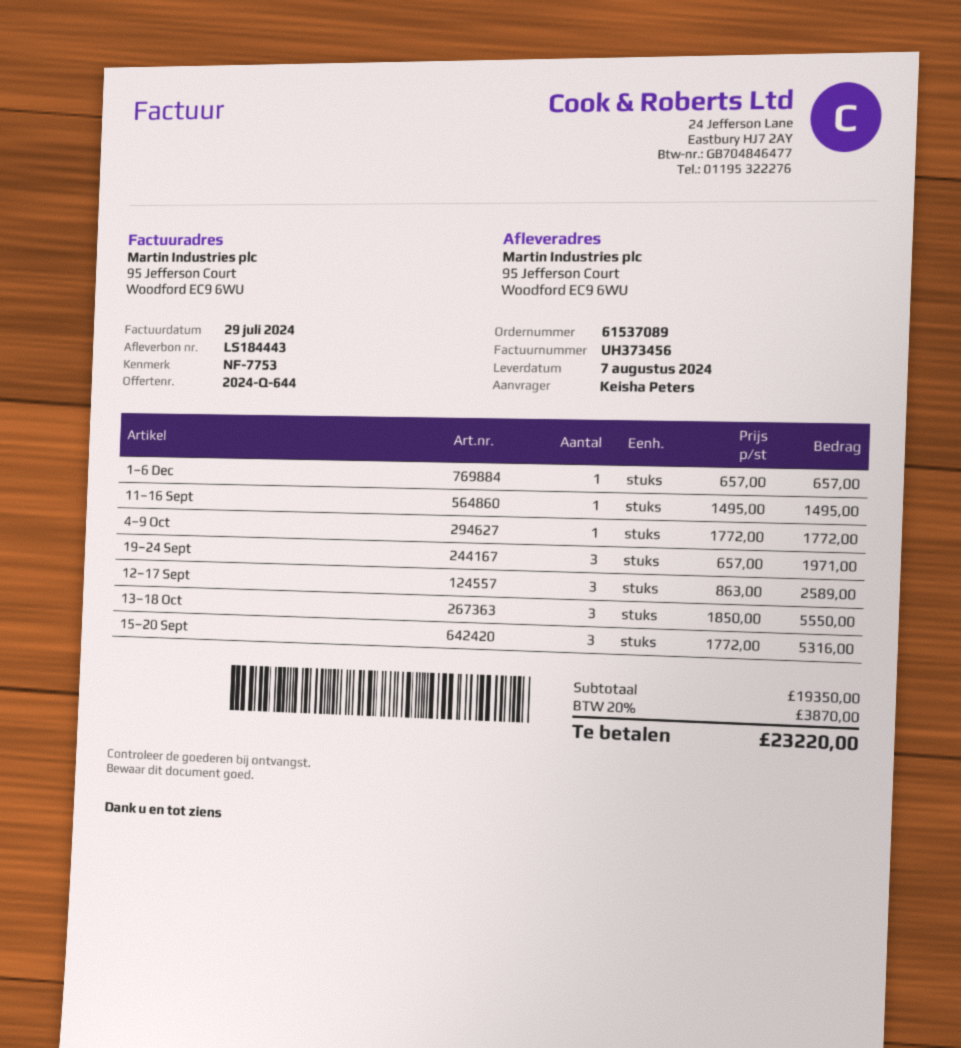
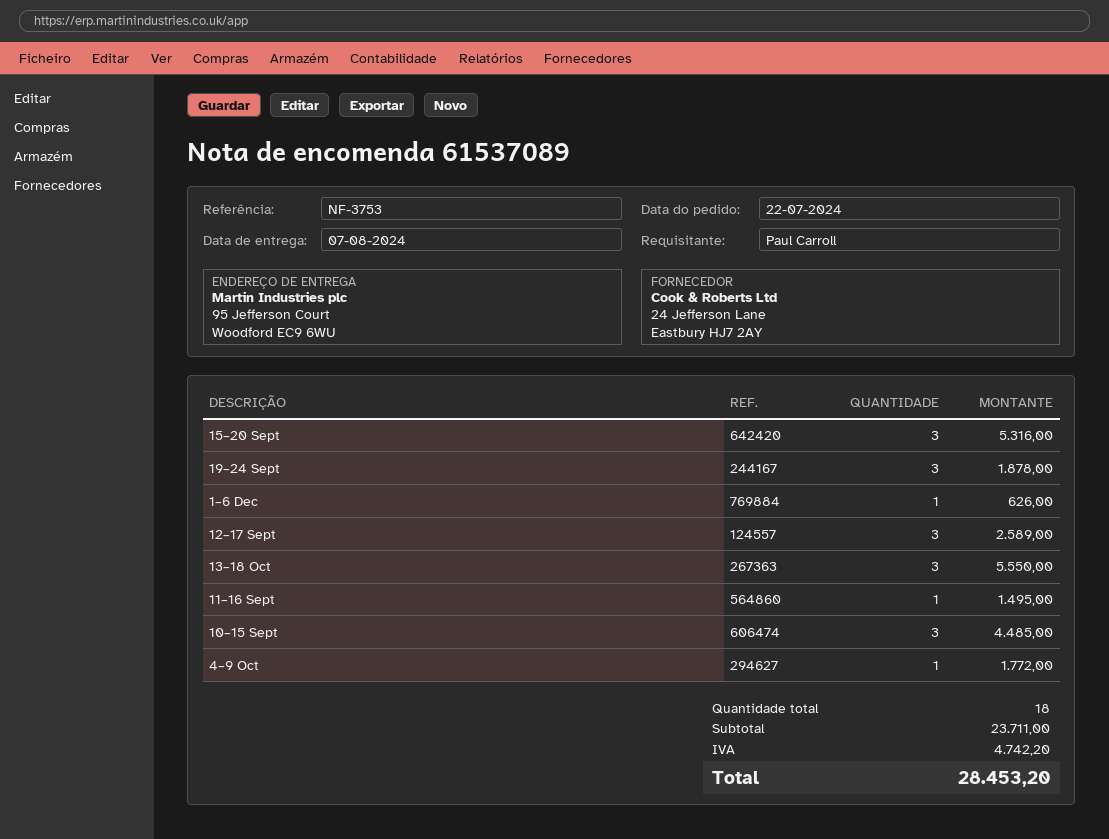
reference: NF-7753 -> NF-3753
ordered by: Keisha Peters -> Paul Carroll
1–6 Dec: 1 for 657.00 -> 1 for 626.00
19–24 Sept: 3 for 1971.00 -> 3 for 1878.00
10–15 Sept: none -> 3 for 4485.00
subtotal: 19350.00 -> 23711.00
tax: 3870.00 -> 4742.20
total: 23220.00 -> 28453.20

